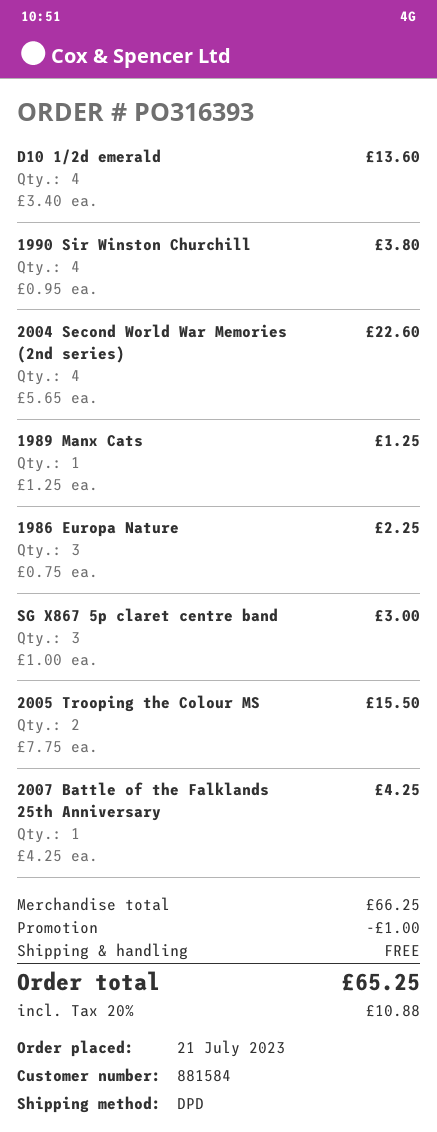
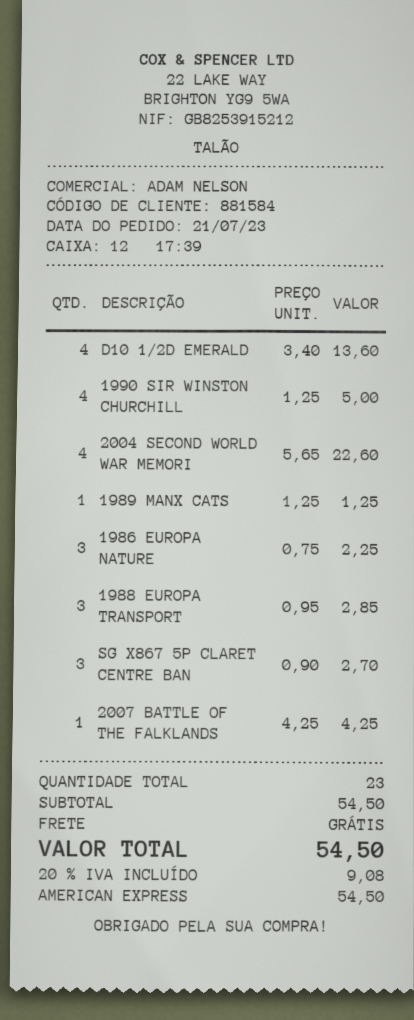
1990 Sir Winston Churchill: 4 x 0.95 = 3.80 -> 4 x 1.25 = 5.00
SG X867 5p claret centre band: 3 x 1.00 = 3.00 -> 3 x 0.90 = 2.70
2005 Trooping the Colour MS: 2 x 7.75 = 15.50 -> none
1988 EUROPA TRANSPORT: none -> 3 x 0.95 = 2.85
subtotal: 66.25 -> 54.50
discount: 1.00 -> none
tax: 20% = 10.88 -> 20% = 9.08
total: 65.25 -> 54.50

